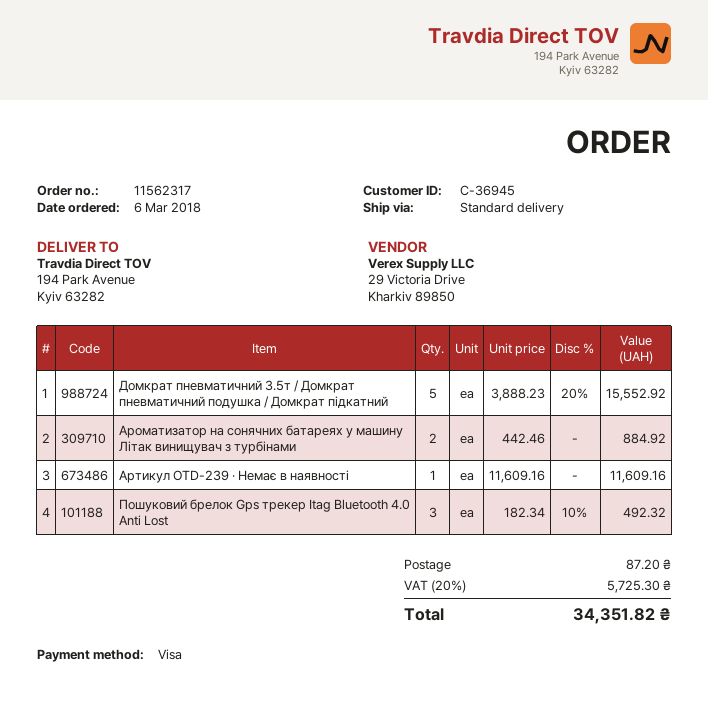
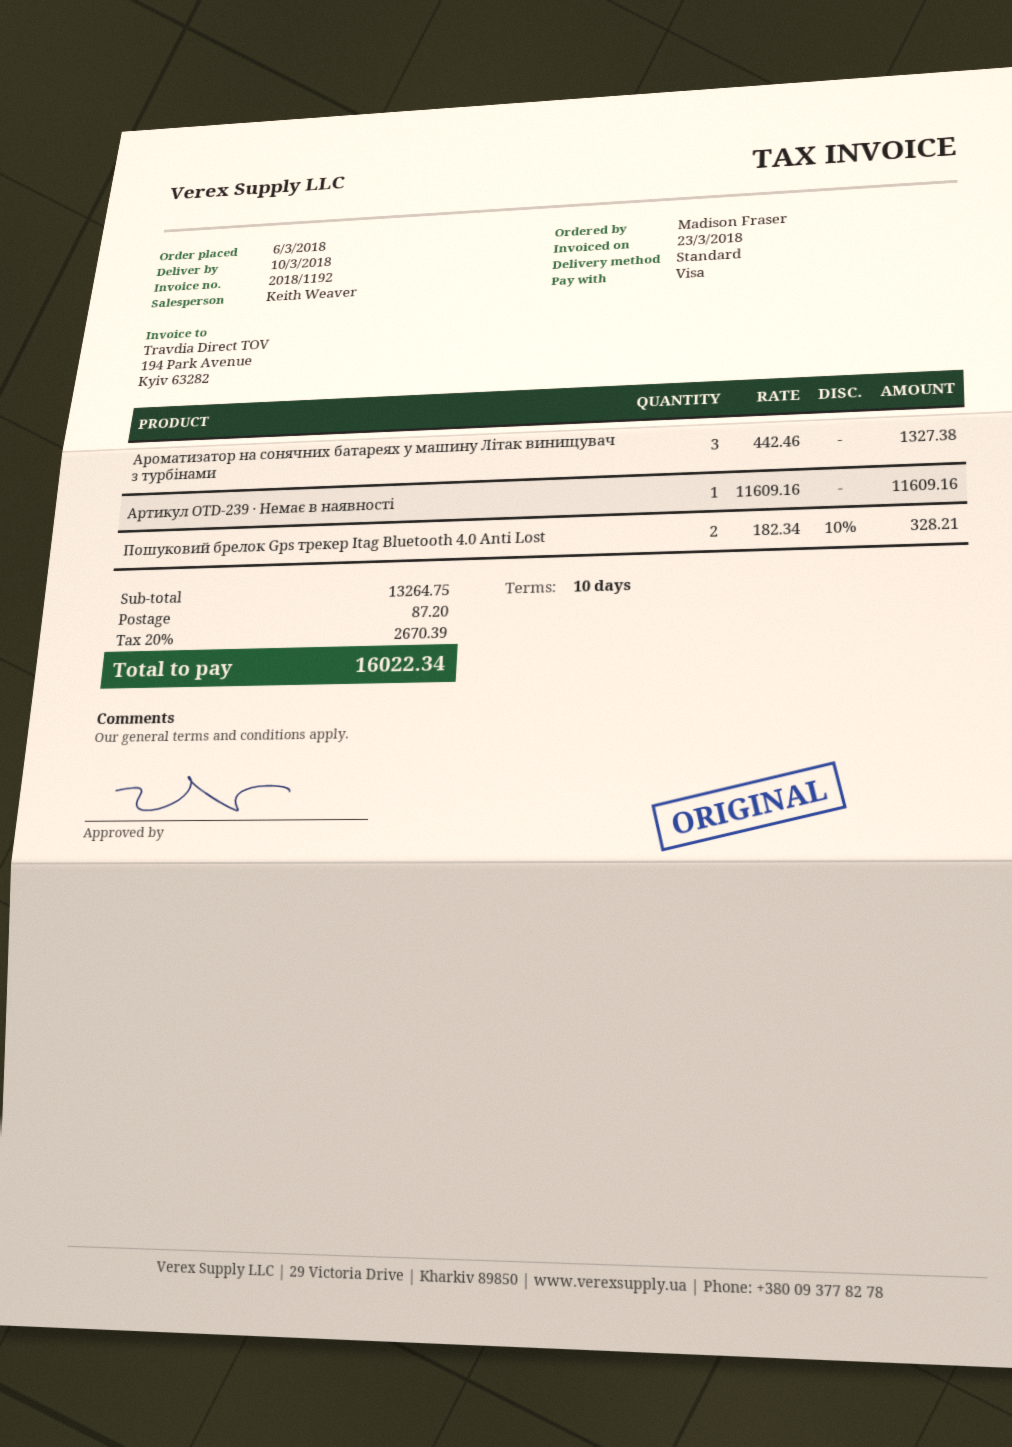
Домкрат пневматичний 3.5т / Домкрат пневматичний подушка / Домкрат підкатний: 5 x 3888.23 - 20% = 15552.92 -> none
Ароматизатор на сонячних батареях у машину Літак винищувач з турбінами: 2 x 442.46 = 884.92 -> 3 x 442.46 = 1327.38
Пошуковий брелок Gps трекер Itag Bluetooth 4.0 Anti Lost: 3 x 182.34 - 10% = 492.32 -> 2 x 182.34 - 10% = 328.21
tax: 20% = 5725.30 -> 20% = 2670.39
total: 34351.82 -> 16022.34

